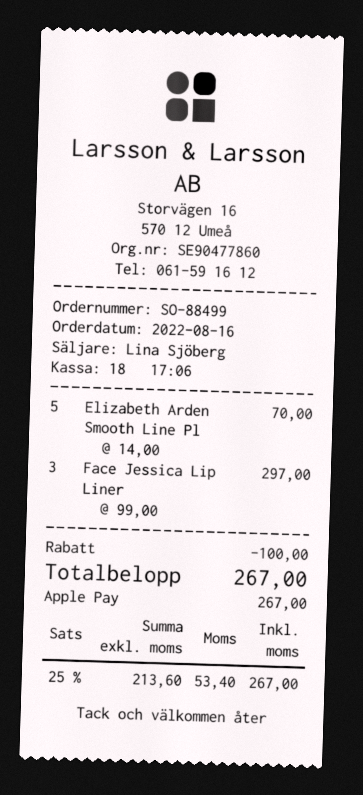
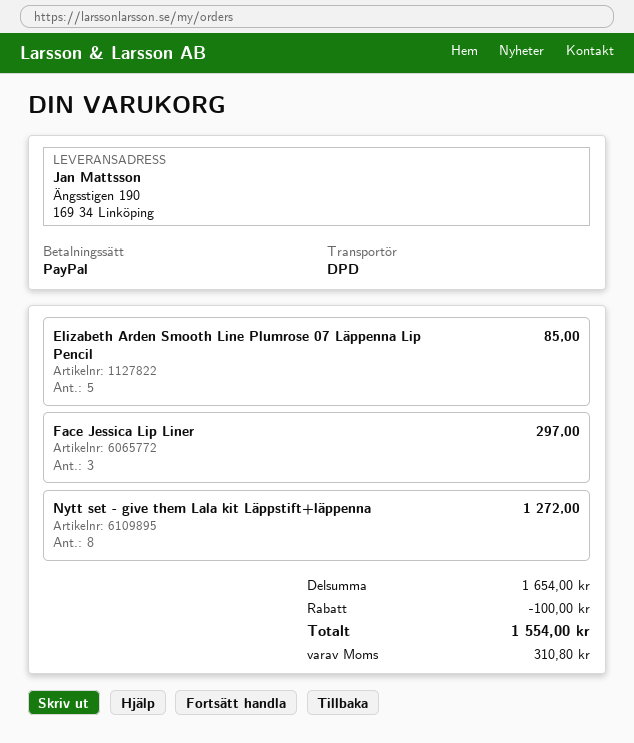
payment method: Apple Pay -> PayPal
Elizabeth Arden Smooth Line Pl: 5 for 70.00 -> 5 for 85.00
Nytt set - give them Lala kit Läppstift+läppenna: none -> 8 for 1272.00
tax: 53.40 -> 310.80
total: 267.00 -> 1554.00

